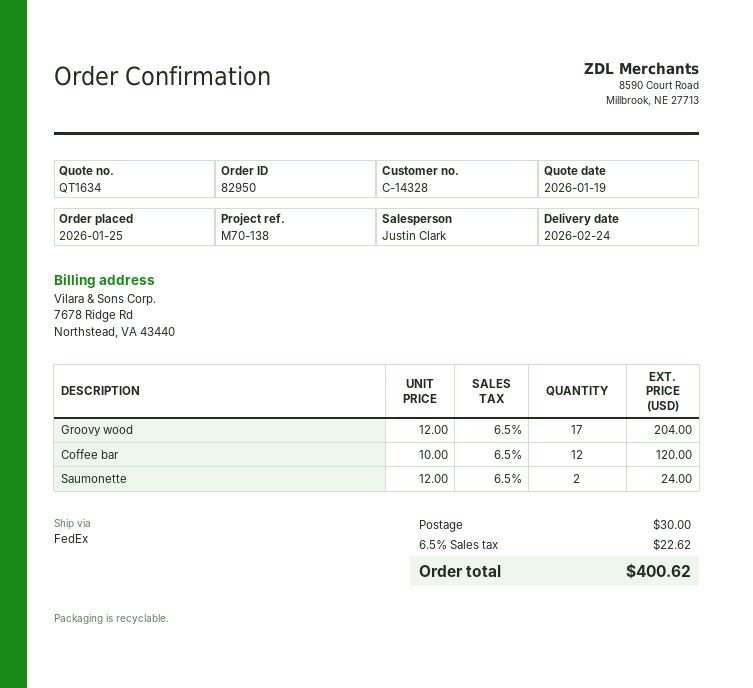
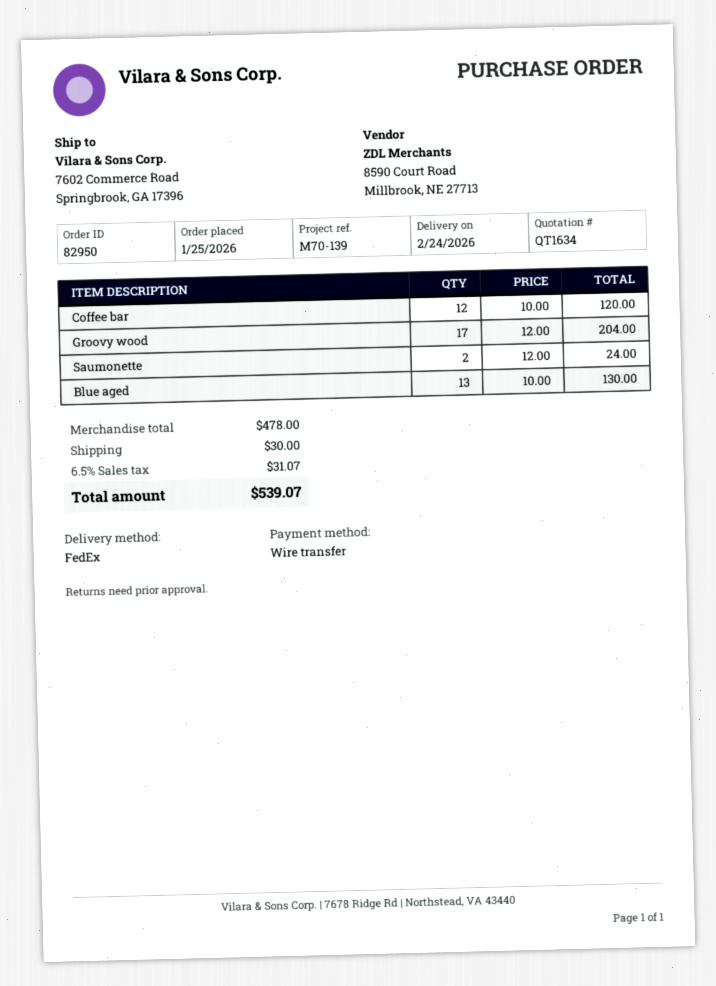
reference: M70-138 -> M70-139
Blue aged: none -> 13 x 10.00 = 130.00
tax: 6.5% = 22.62 -> 6.5% = 31.07
total: 400.62 -> 539.07

